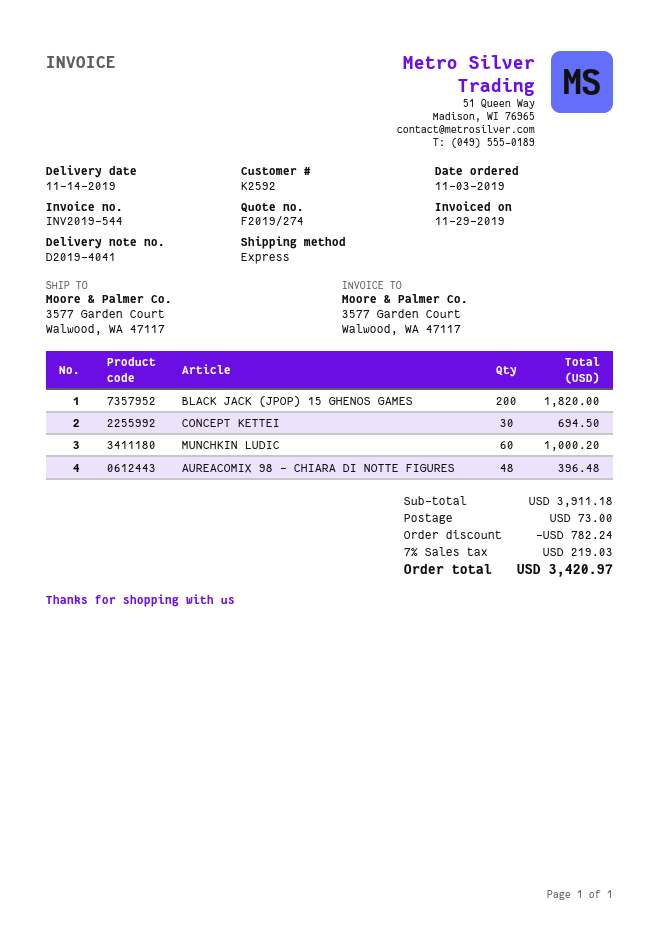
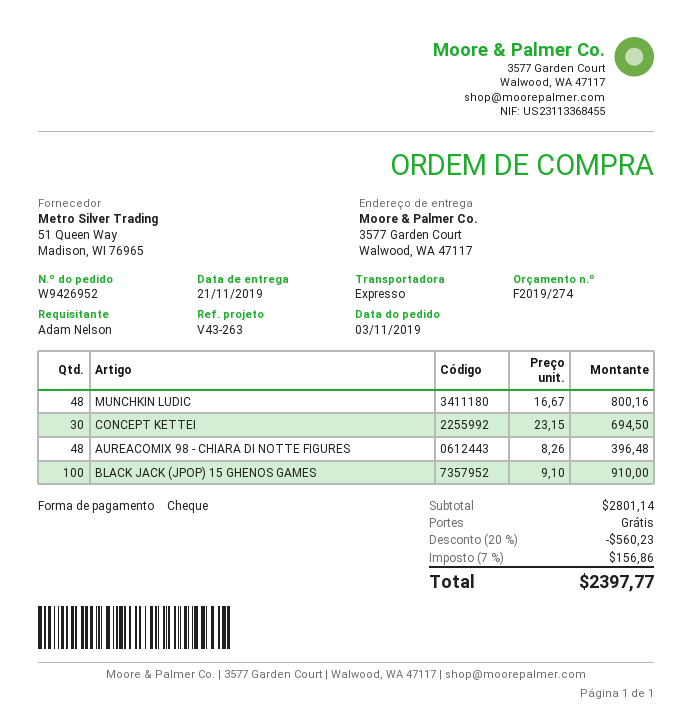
delivery date: 2019-11-14 -> 2019-11-21
BLACK JACK (JPOP) 15 GHENOS GAMES: 200 for 1820.00 -> 100 for 910.00
MUNCHKIN LUDIC: 60 for 1000.20 -> 48 for 800.16
subtotal: 3911.18 -> 2801.14
discount: 782.24 -> 560.23
shipping: 73.00 -> 0.00
tax: 7% = 219.03 -> 7% = 156.86
total: 3420.97 -> 2397.77

